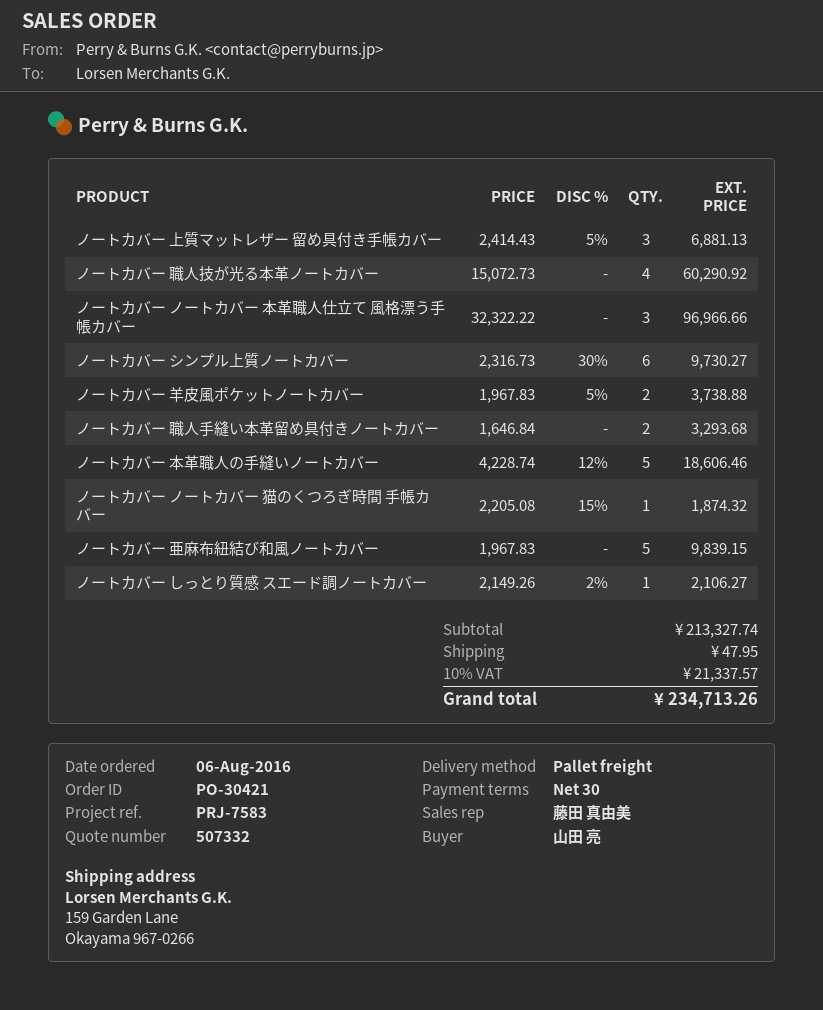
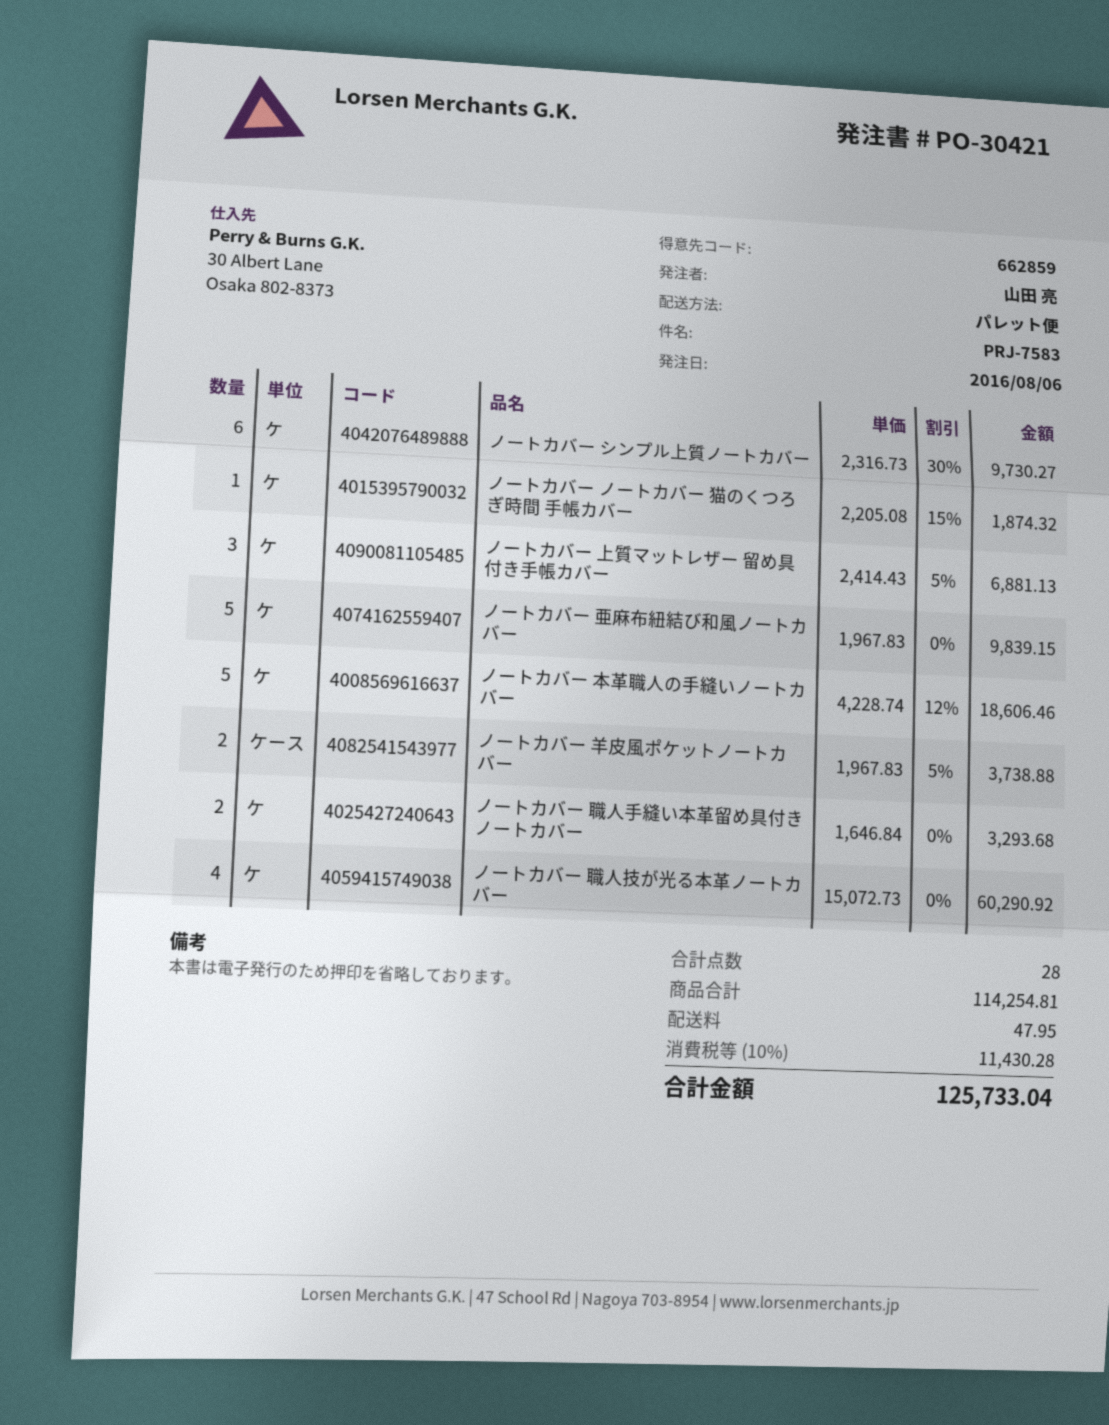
ノートカバー ノートカバー 本革職人仕立て 風格漂う手帳カバー: 3 x 32322.22 = 96966.66 -> none
ノートカバー しっとり質感 スエード調ノートカバー: 1 x 2149.26 - 2% = 2106.27 -> none
subtotal: 213327.74 -> 114254.81
tax: 10% = 21337.57 -> 10% = 11430.28
total: 234713.26 -> 125733.04

